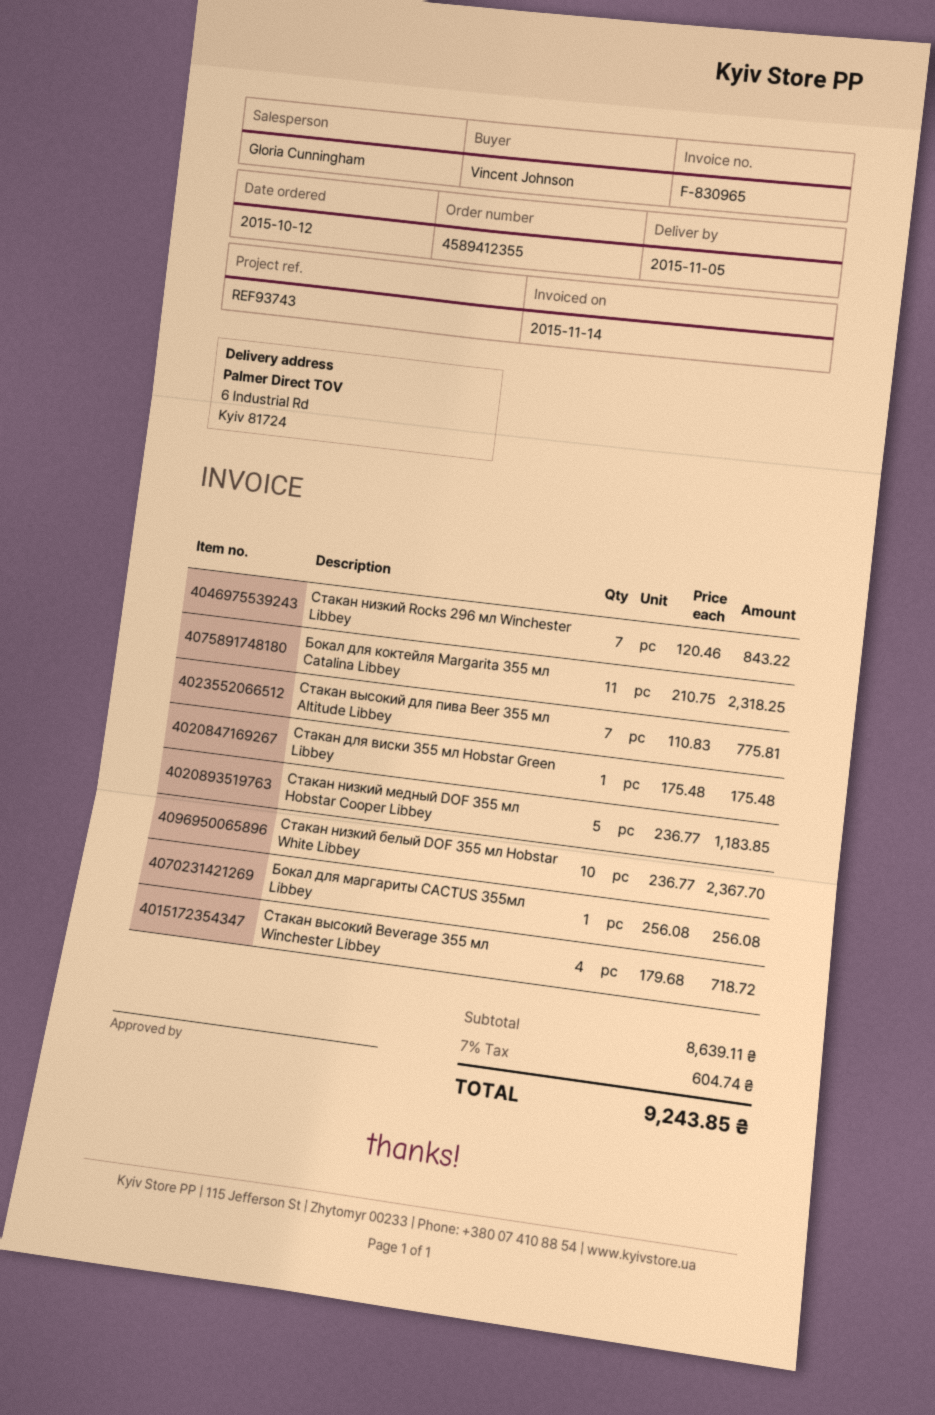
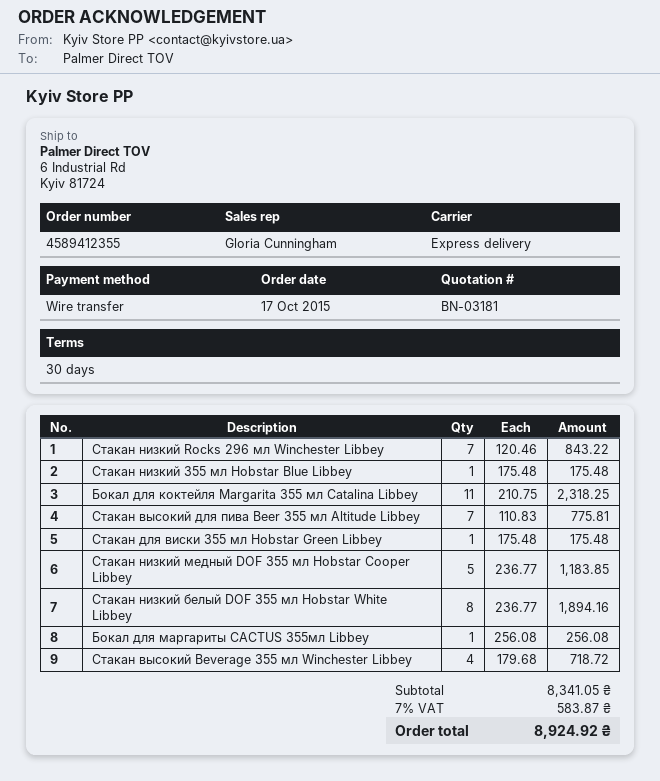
order date: 2015-10-12 -> 2015-10-17
Стакан низкий белый DOF 355 мл Hobstar White Libbey: 10 x 236.77 = 2367.70 -> 8 x 236.77 = 1894.16
Стакан низкий 355 мл Hobstar Blue Libbey: none -> 1 x 175.48 = 175.48
subtotal: 8639.11 -> 8341.05
tax: 7% = 604.74 -> 7% = 583.87
total: 9243.85 -> 8924.92

